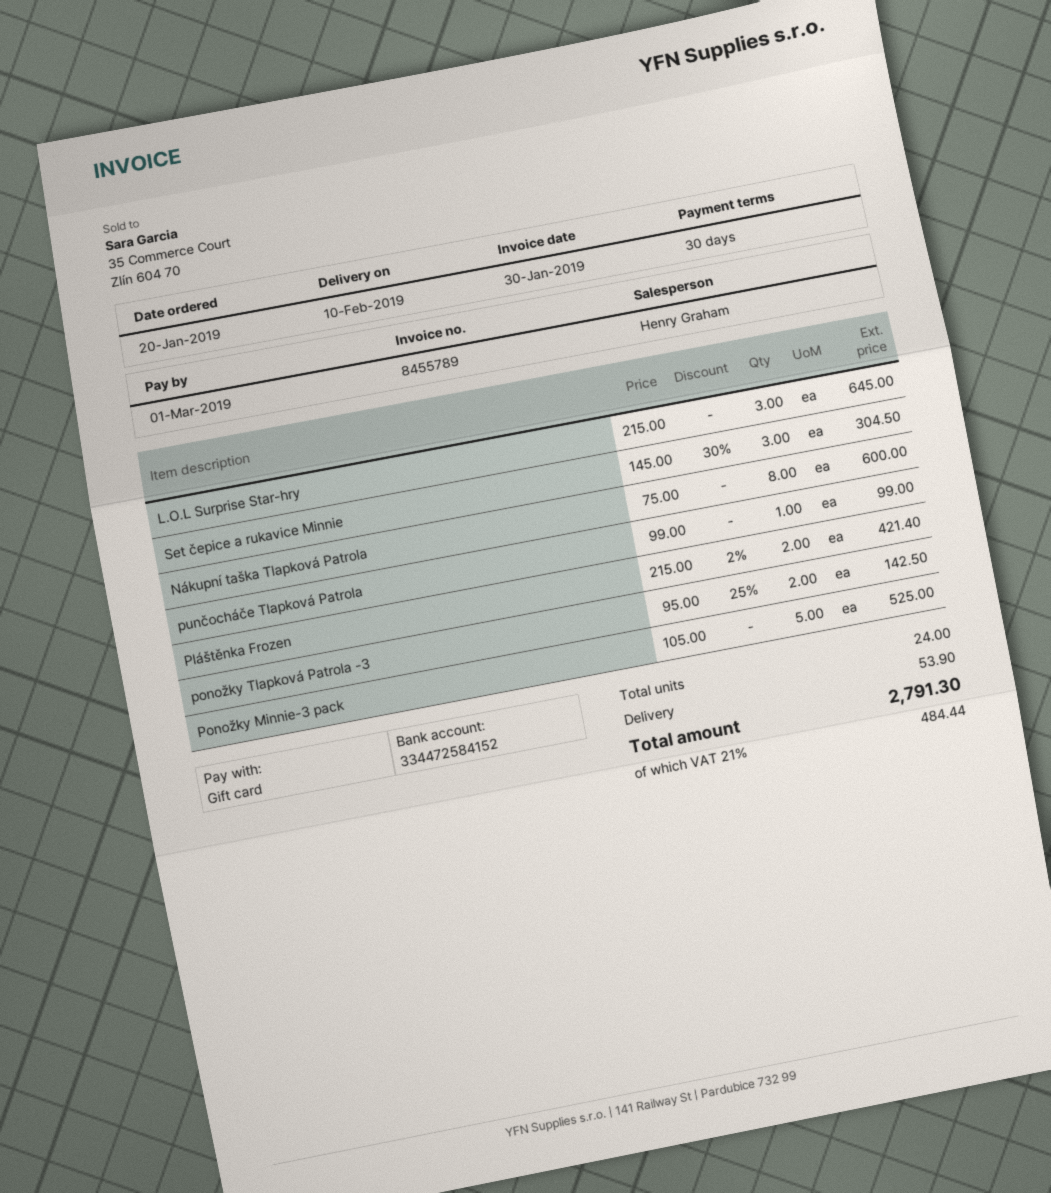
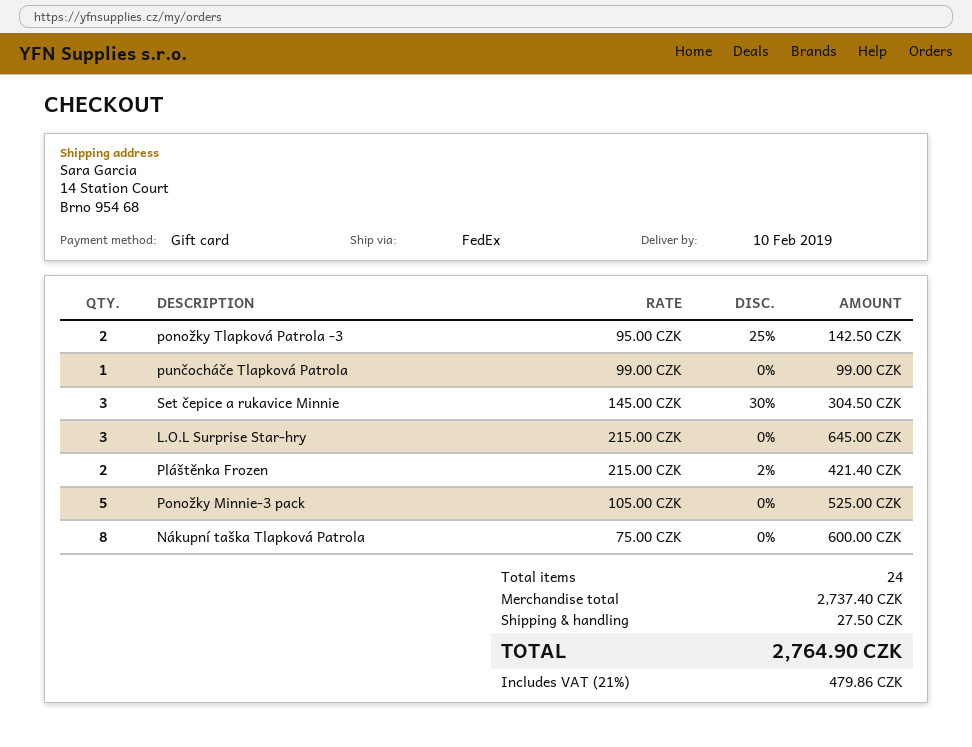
shipping: 53.90 -> 27.50
tax: 21% = 484.44 -> 21% = 479.86
total: 2791.30 -> 2764.90

